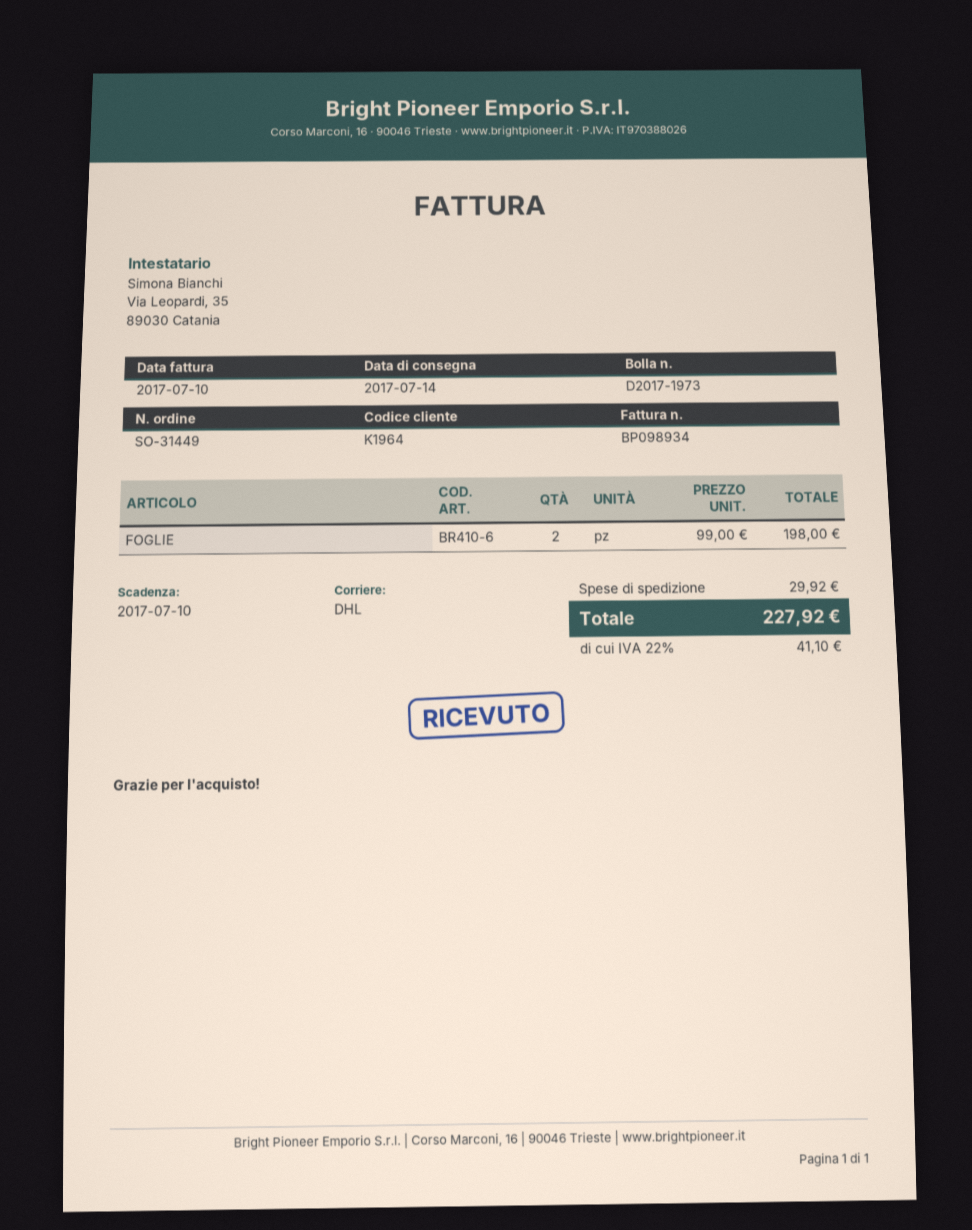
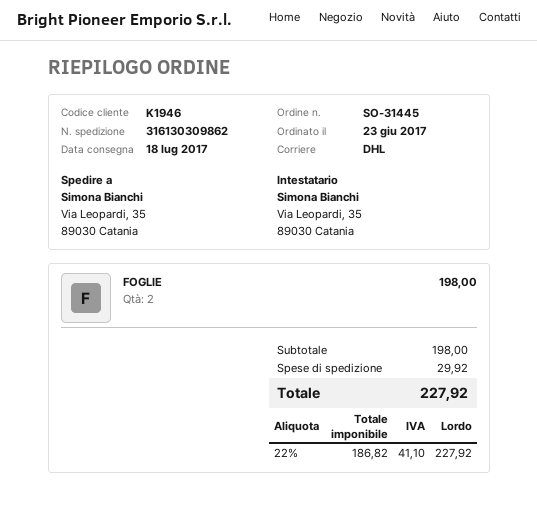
order number: SO-31449 -> SO-31445
delivery date: 2017-07-14 -> 2017-07-18
customer number: K1964 -> K1946

